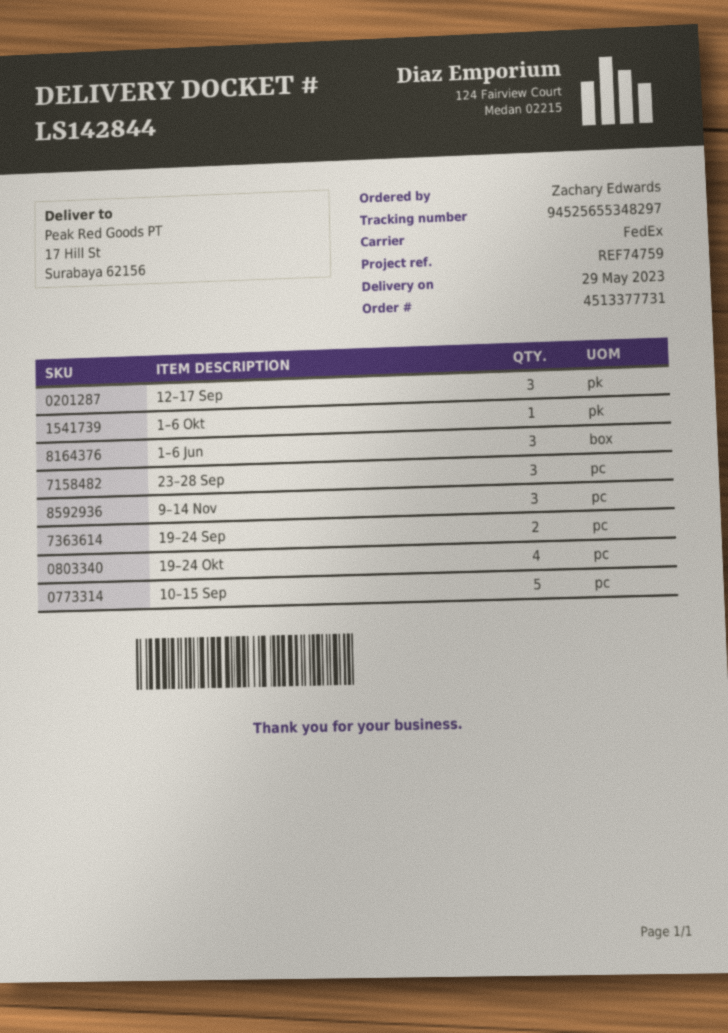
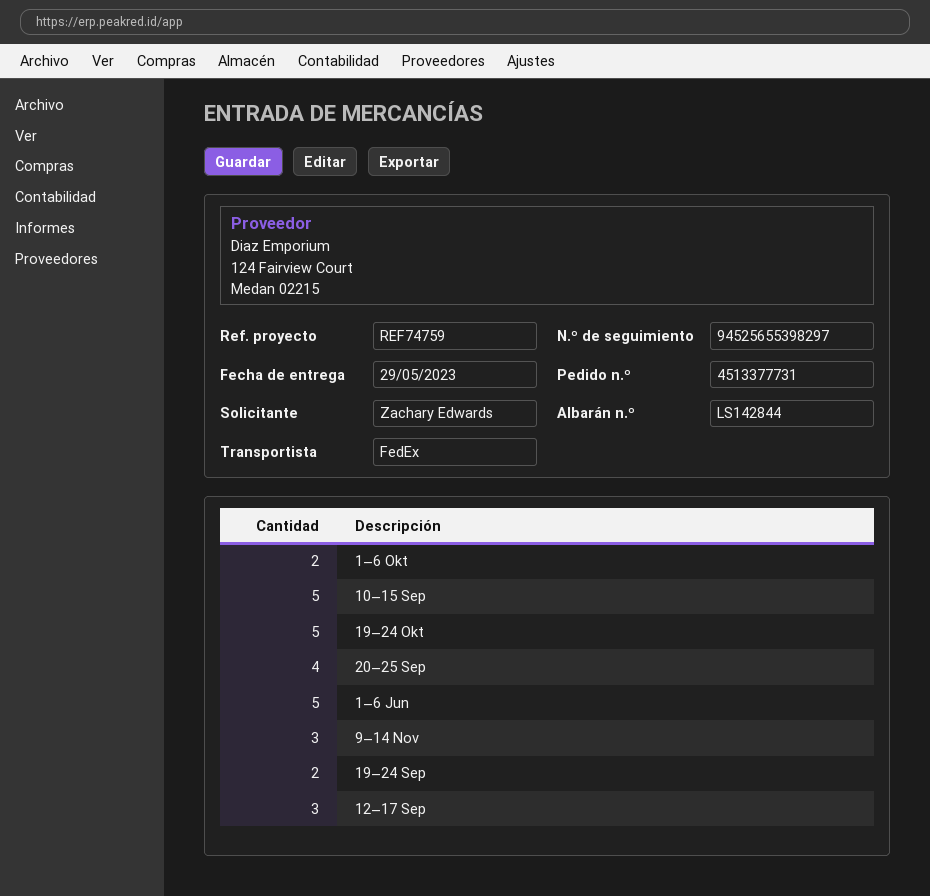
tracking number: 94525655348297 -> 94525655398297
1–6 Okt: 1 -> 2
1–6 Jun: 3 -> 5
23–28 Sep: 3 -> none
19–24 Okt: 4 -> 5
20–25 Sep: none -> 4

